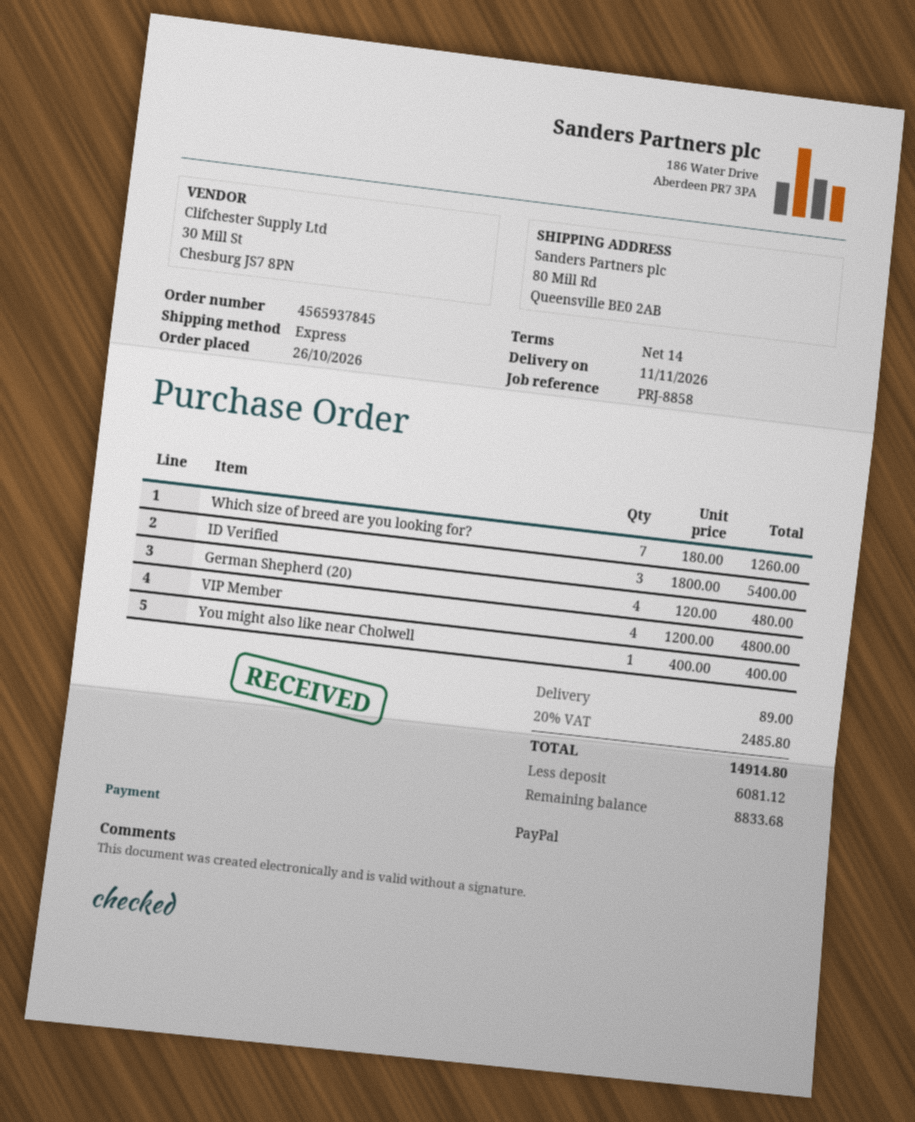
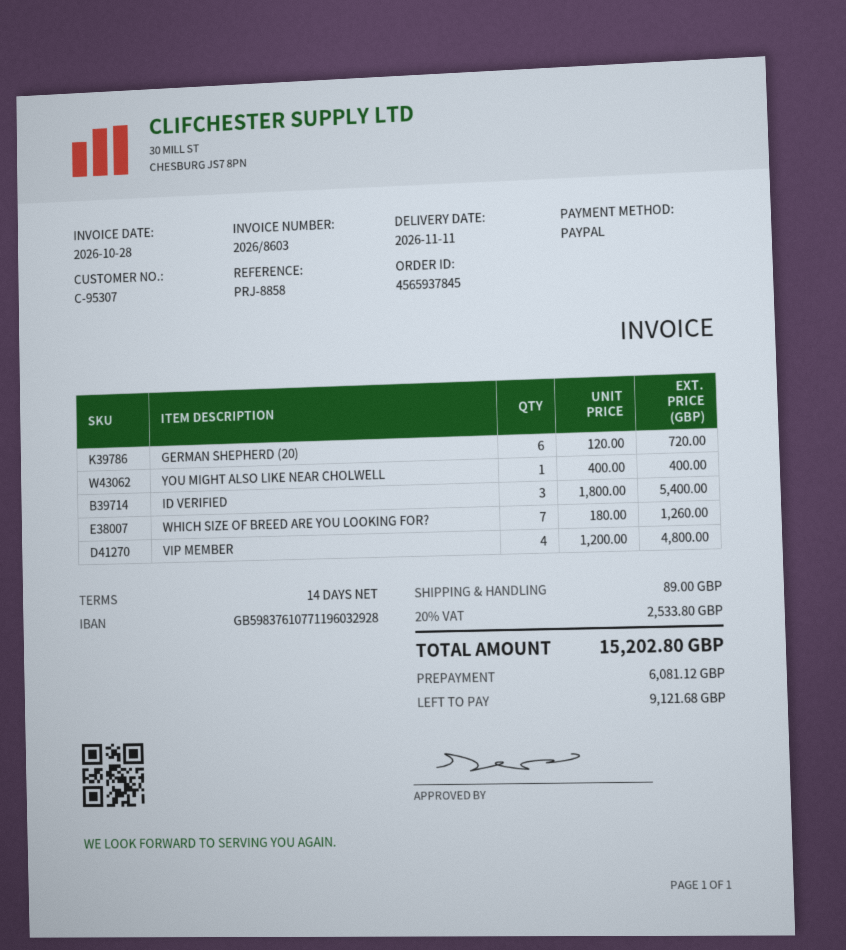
German Shepherd (20): 4 x 120.00 = 480.00 -> 6 x 120.00 = 720.00
tax: 20% = 2485.80 -> 20% = 2533.80
total: 14914.80 -> 15202.80
balance: 8833.68 -> 9121.68

